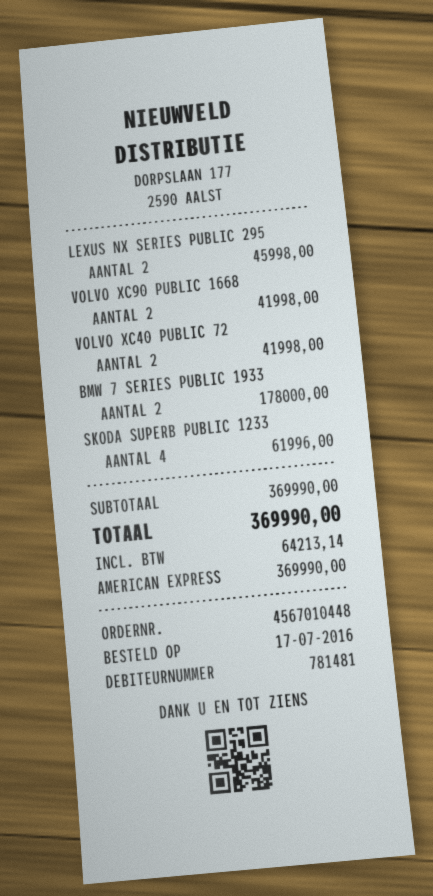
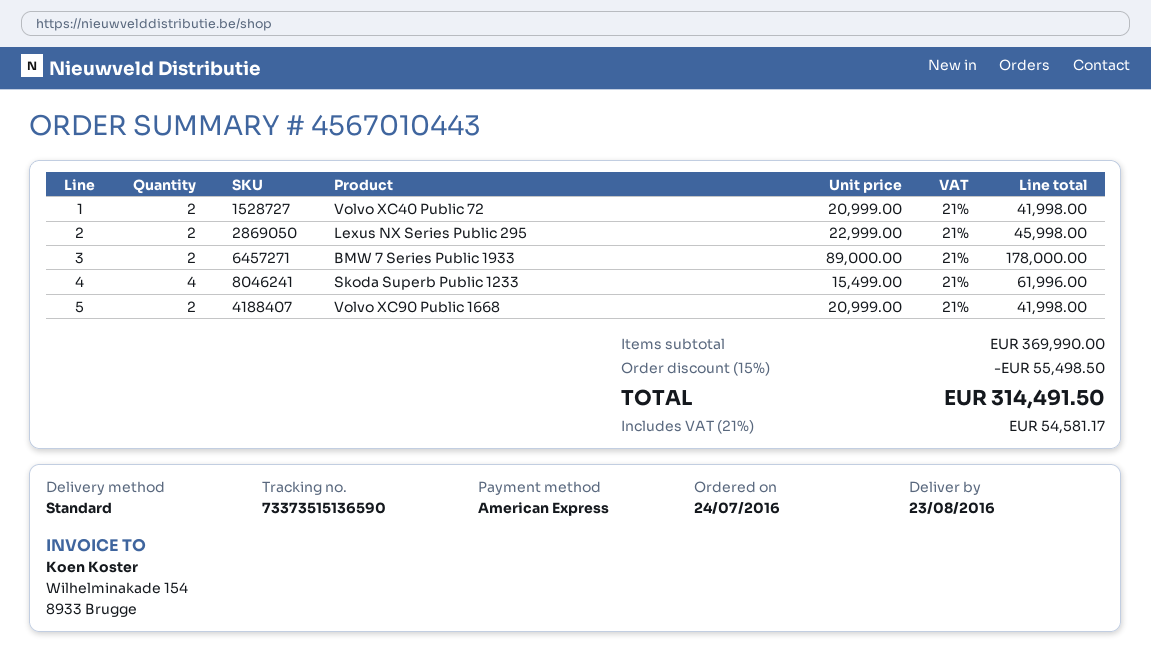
order number: 4567010448 -> 4567010443
order date: 2016-07-17 -> 2016-07-24
discount: none -> 15% = 55498.50
tax: 64213.14 -> 54581.17
total: 369990.00 -> 314491.50

